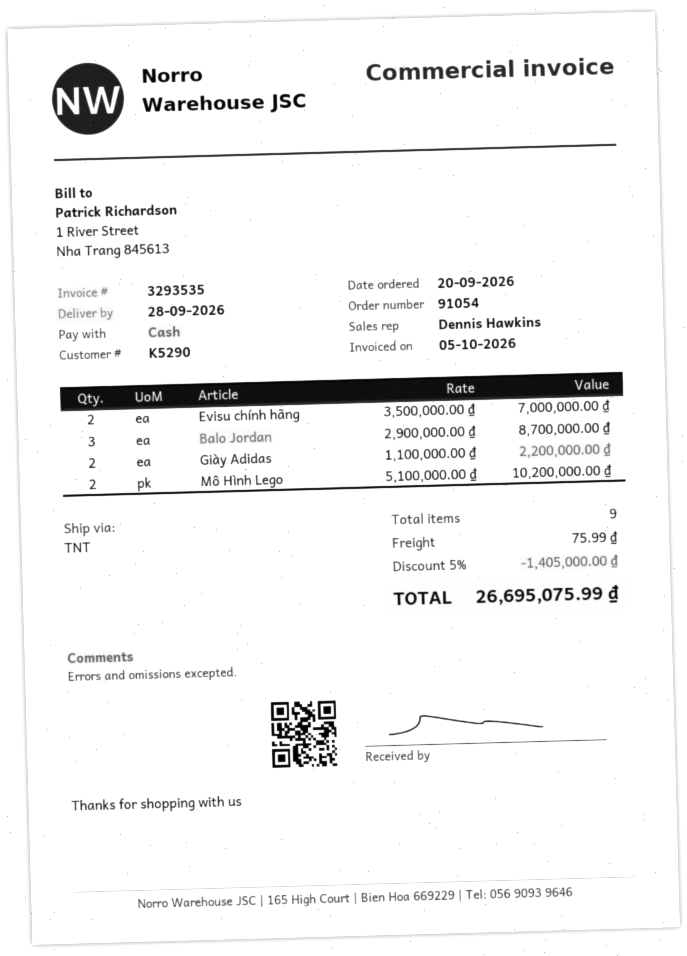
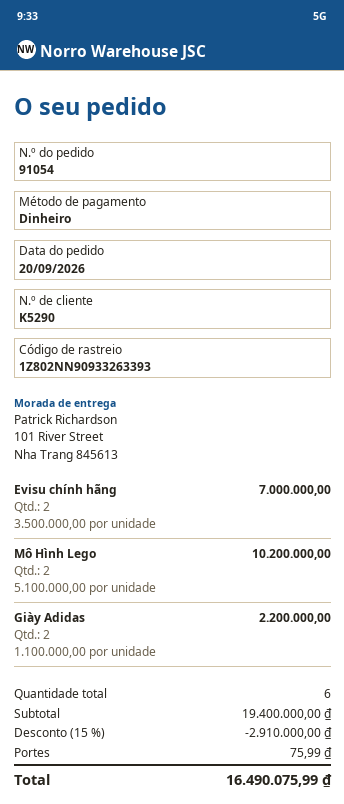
Balo Jordan: 3 x 2900000.00 = 8700000.00 -> none
total quantity: 9 -> 6
discount: 5% = 1405000.00 -> 15% = 2910000.00
total: 26695075.99 -> 16490075.99

